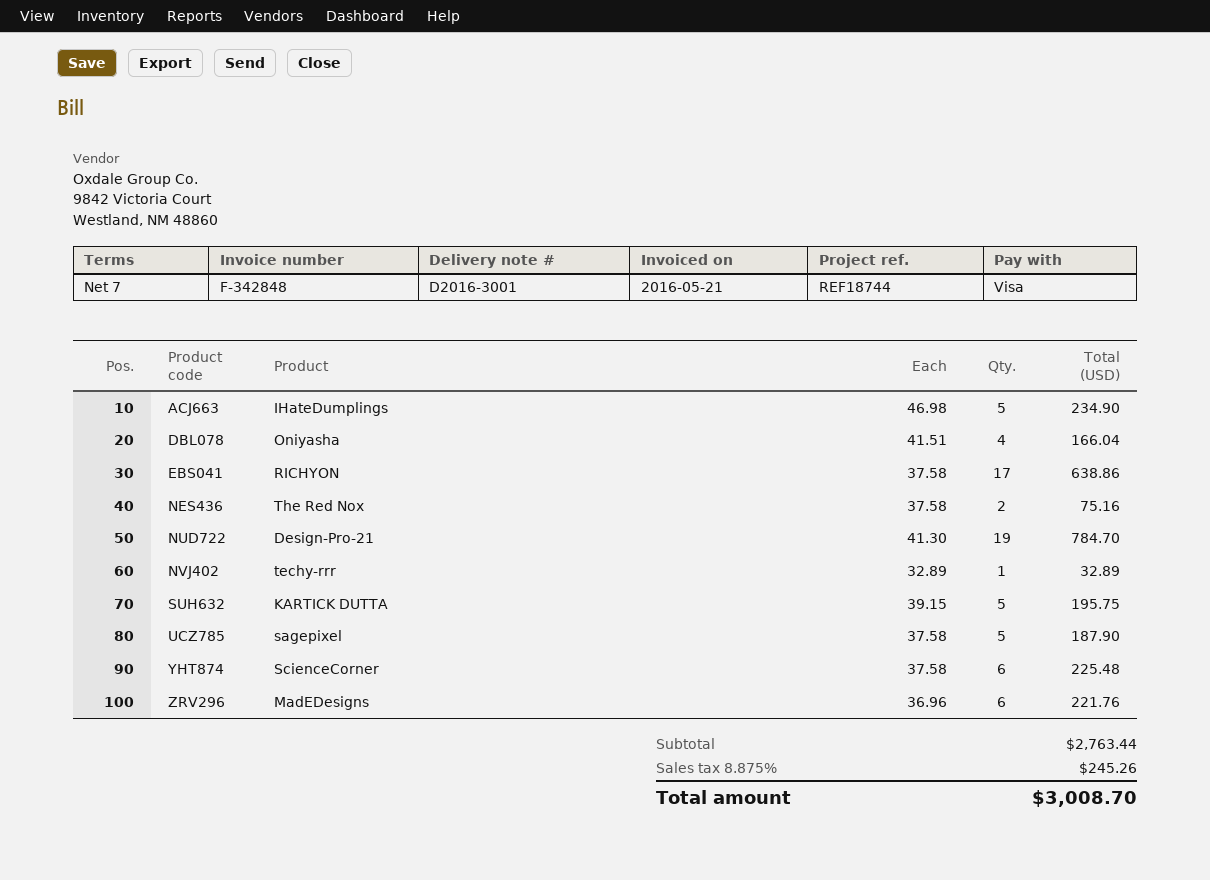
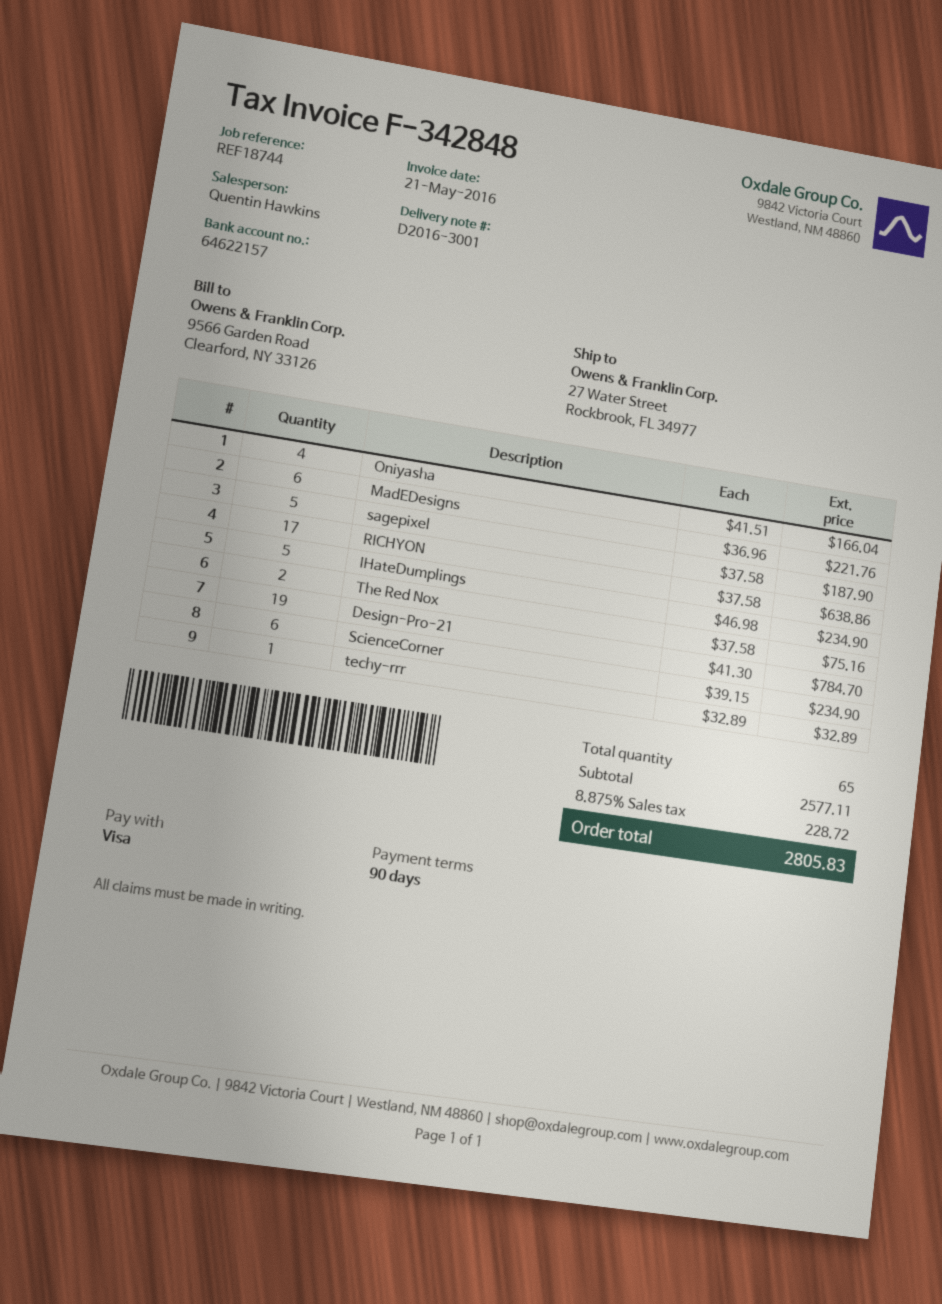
payment terms: 7 days -> 90 days
KARTICK DUTTA: 5 x 39.15 = 195.75 -> none
ScienceCorner: 6 x 37.58 = 225.48 -> 6 x 39.15 = 234.90
subtotal: 2763.44 -> 2577.11
tax: 8.875% = 245.26 -> 8.875% = 228.72
total: 3008.70 -> 2805.83

